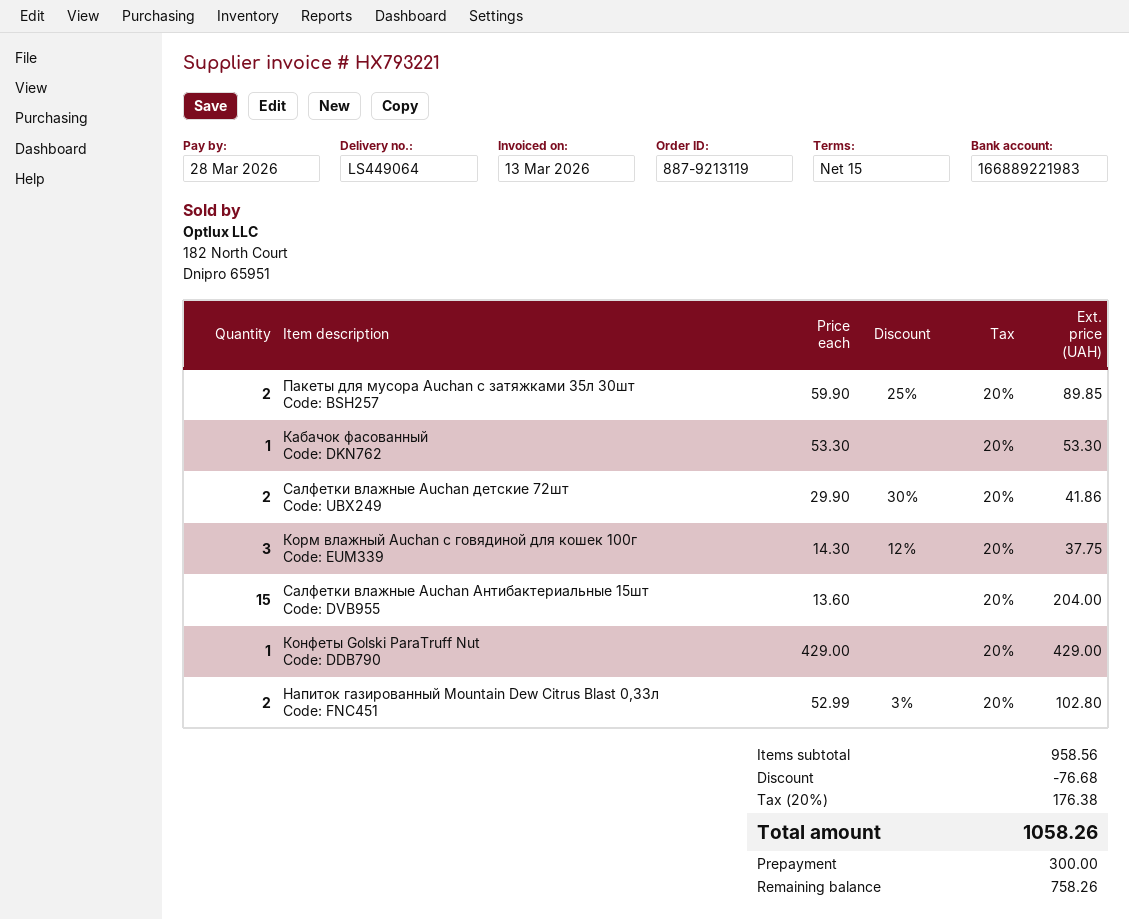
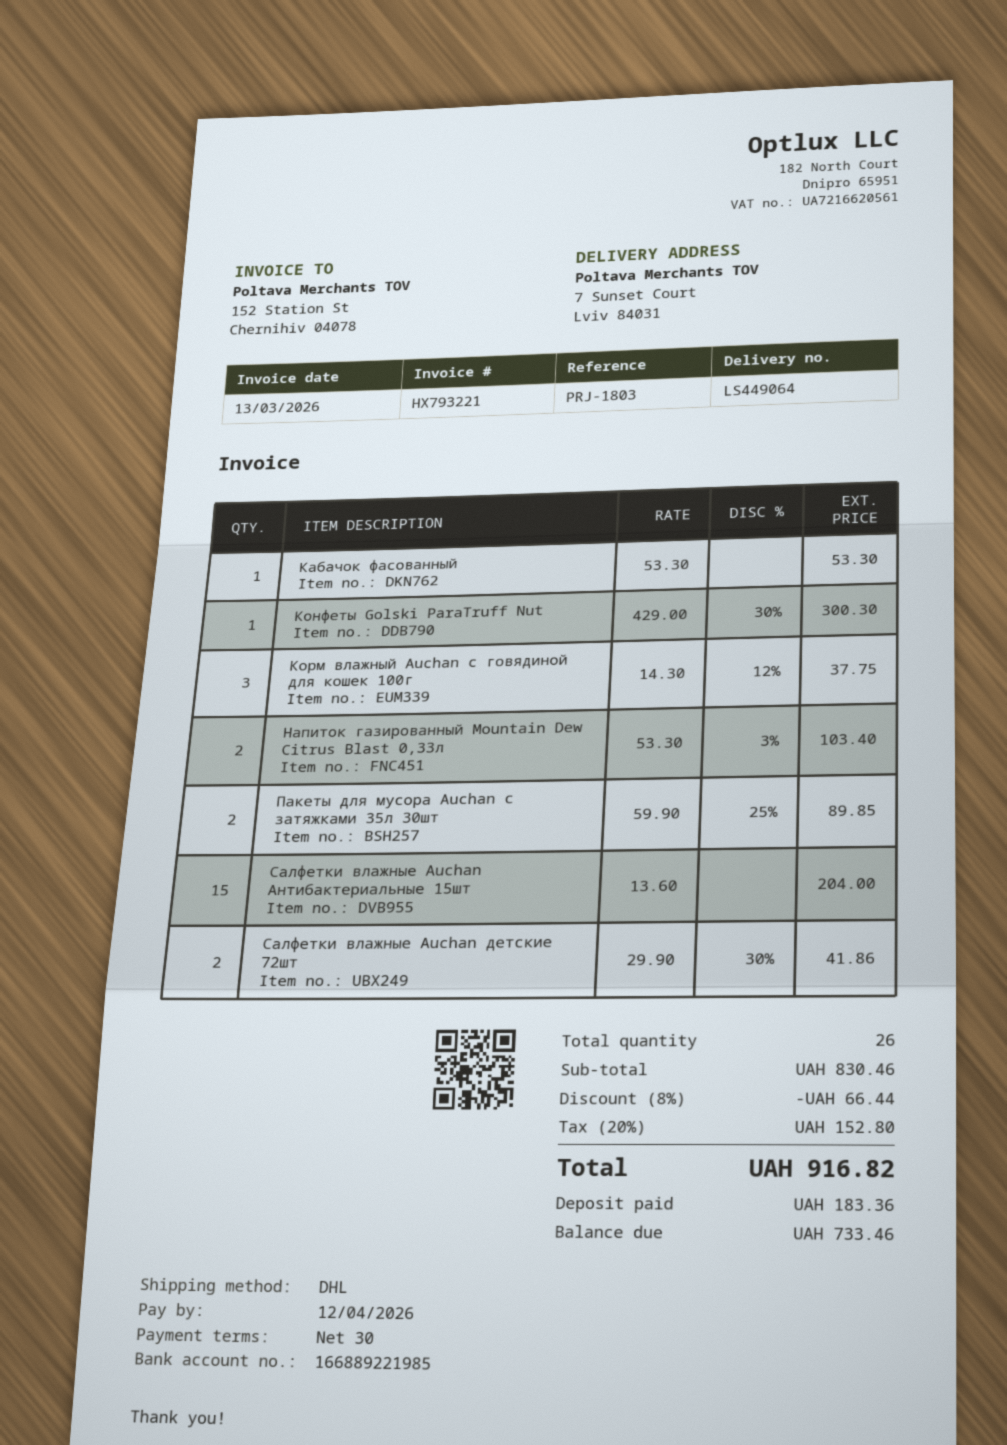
payment terms: 15 days -> 30 days
due date: 2026-03-28 -> 2026-04-12
bank account: 166889221983 -> 166889221985
Конфеты Golski ParaTruff Nut: 1 x 429.00 = 429.00 -> 1 x 429.00 - 30% = 300.30
Напиток газированный Mountain Dew Citrus Blast 0,33л: 2 x 52.99 - 3% = 102.80 -> 2 x 53.30 - 3% = 103.40
subtotal: 958.56 -> 830.46
discount: 76.68 -> 66.44
tax: 20% = 176.38 -> 20% = 152.80
total: 1058.26 -> 916.82
deposit: 300.00 -> 183.36
balance: 758.26 -> 733.46

